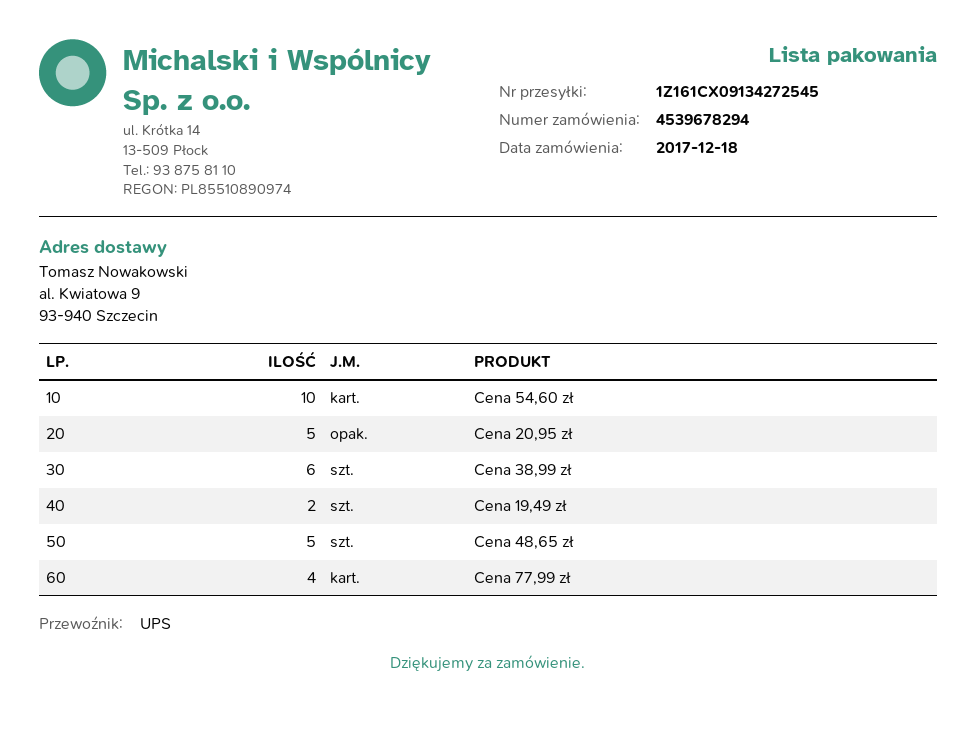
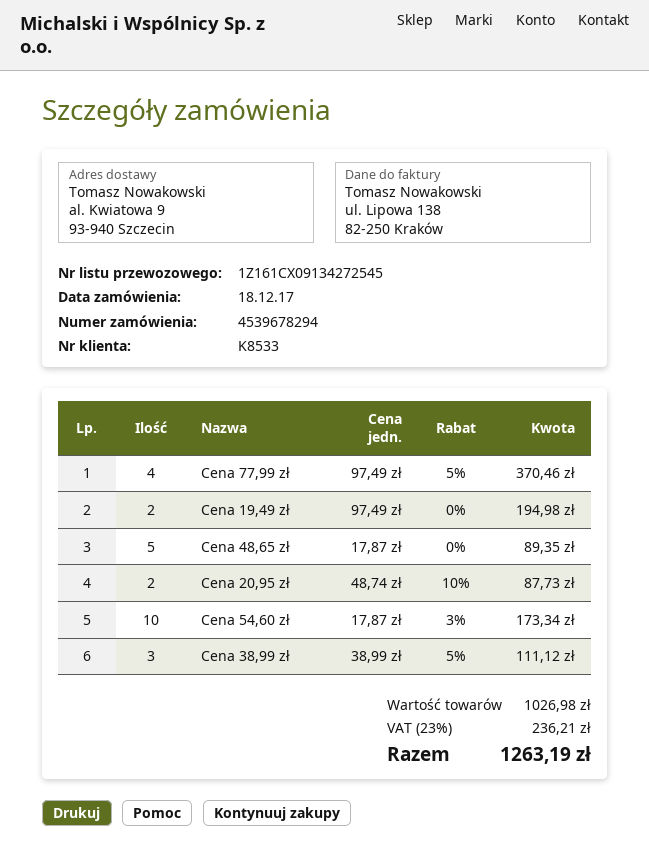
Cena 20,95 zł: 5 -> 2
Cena 38,99 zł: 6 -> 3

